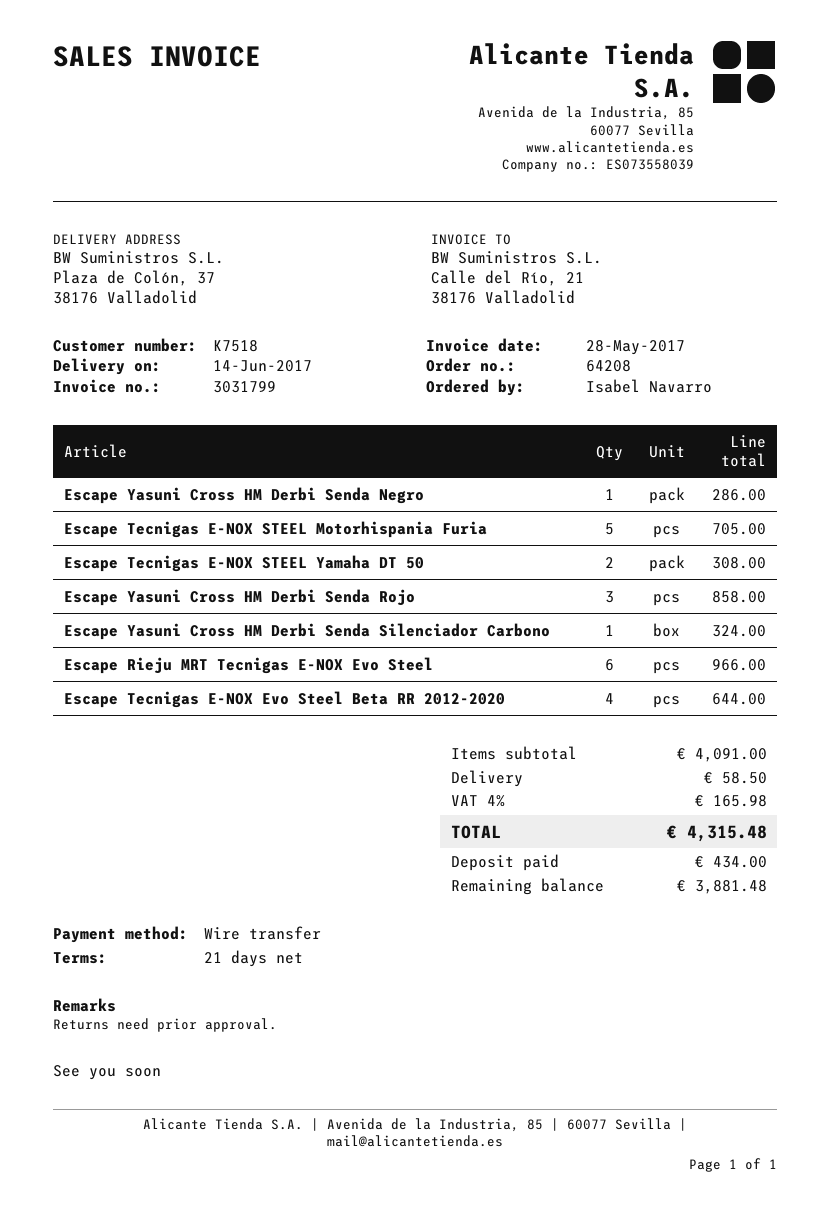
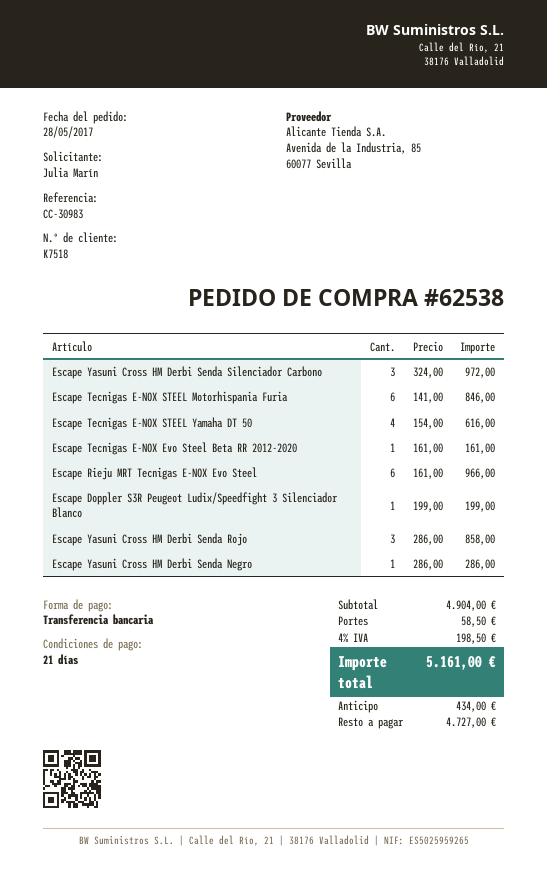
order number: 64208 -> 62538
ordered by: Isabel Navarro -> Julia Marín
Escape Tecnigas E-NOX STEEL Motorhispania Furia: 5 for 705.00 -> 6 for 846.00
Escape Tecnigas E-NOX STEEL Yamaha DT 50: 2 for 308.00 -> 4 for 616.00
Escape Yasuni Cross HM Derbi Senda Silenciador Carbono: 1 for 324.00 -> 3 for 972.00
Escape Tecnigas E-NOX Evo Steel Beta RR 2012-2020: 4 for 644.00 -> 1 for 161.00
Escape Doppler S3R Peugeot Ludix/Speedfight 3 Silenciador Blanco: none -> 1 for 199.00
subtotal: 4091.00 -> 4904.00
tax: 4% = 165.98 -> 4% = 198.50
total: 4315.48 -> 5161.00
balance: 3881.48 -> 4727.00

